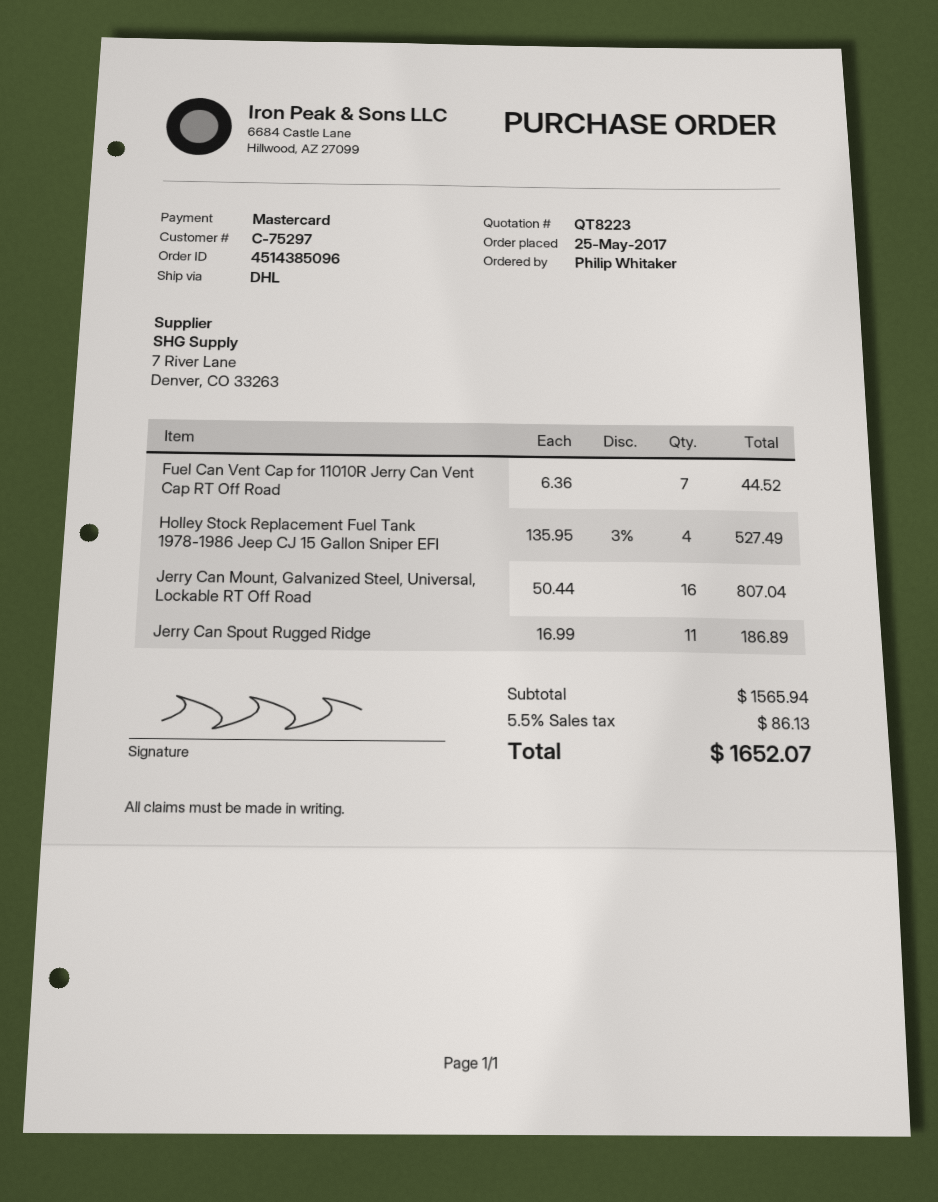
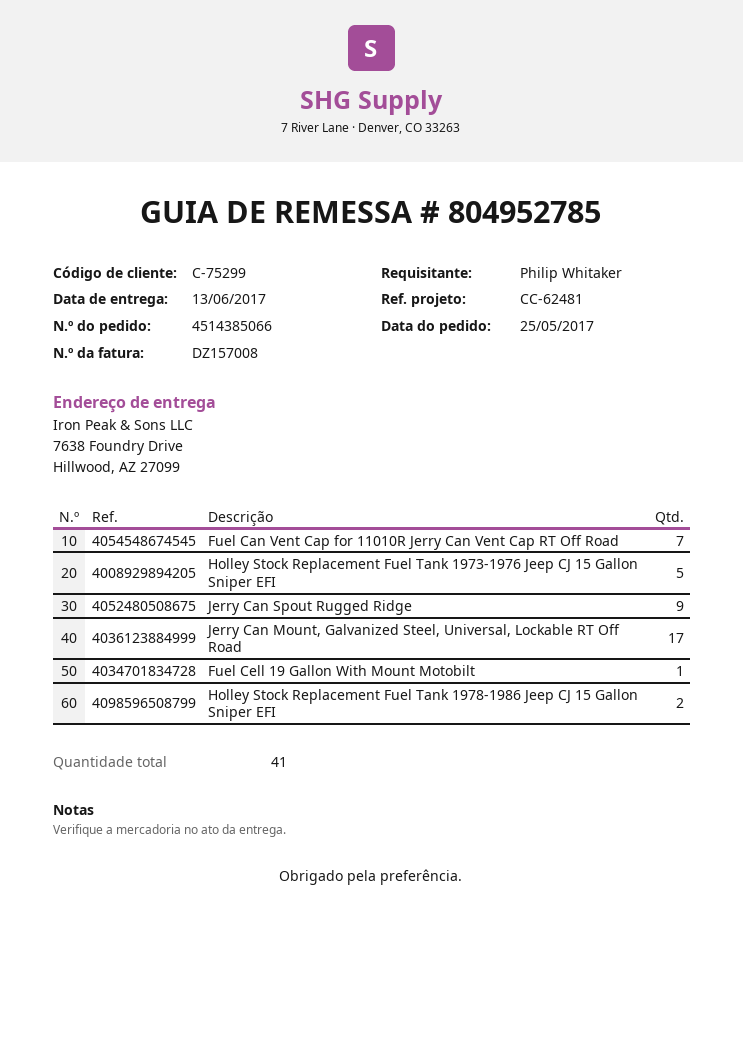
order number: 4514385096 -> 4514385066
customer number: C-75297 -> C-75299
Holley Stock Replacement Fuel Tank 1978-1986 Jeep CJ 15 Gallon Sniper EFI: 4 -> 2
Jerry Can Mount, Galvanized Steel, Universal, Lockable RT Off Road: 16 -> 17
Jerry Can Spout Rugged Ridge: 11 -> 9
Holley Stock Replacement Fuel Tank 1973-1976 Jeep CJ 15 Gallon Sniper EFI: none -> 5
Fuel Cell 19 Gallon With Mount Motobilt: none -> 1

